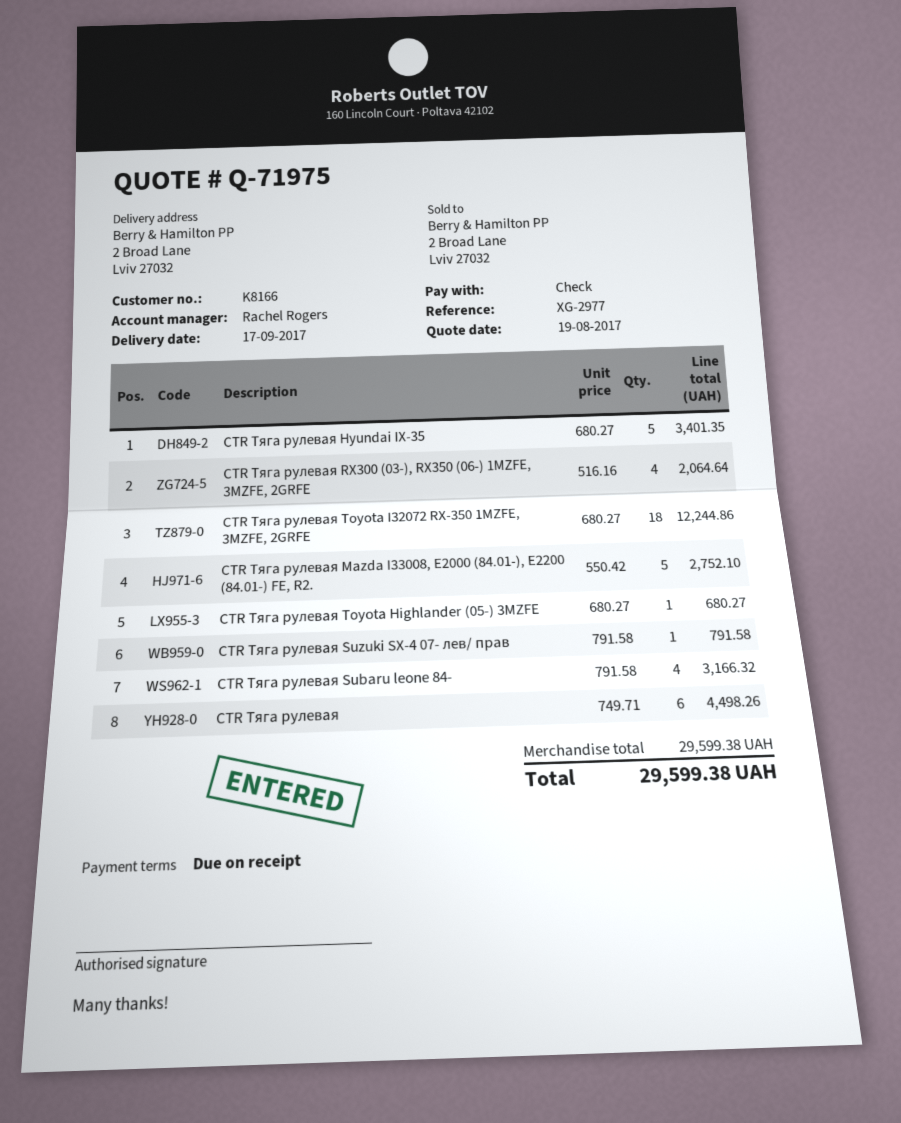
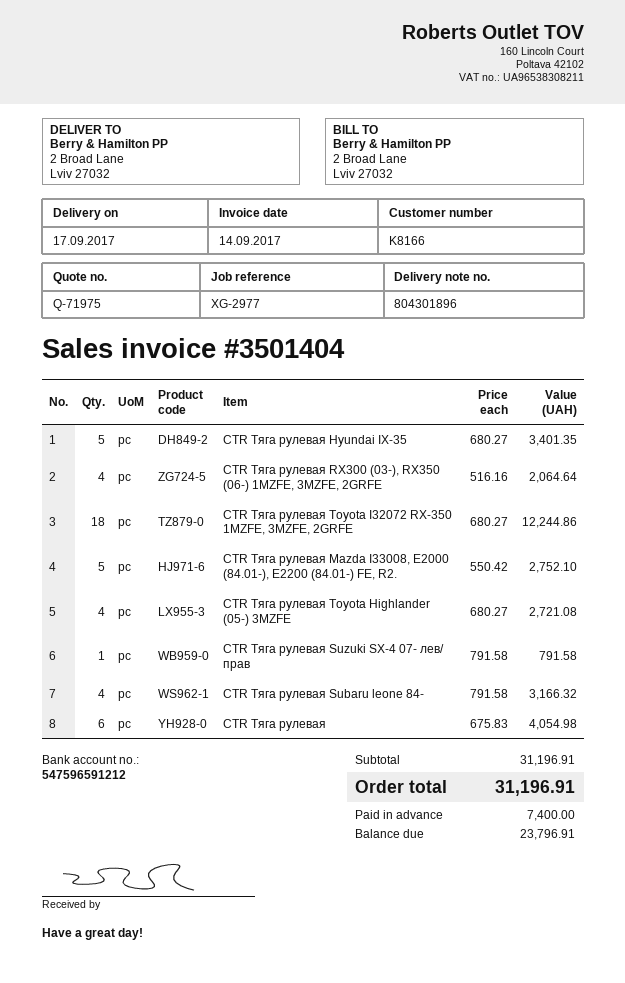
CTR Тяга рулевая Toyota Highlander (05-) 3MZFE: 1 x 680.27 = 680.27 -> 4 x 680.27 = 2721.08
CTR Тяга рулевая: 6 x 749.71 = 4498.26 -> 6 x 675.83 = 4054.98
subtotal: 29599.38 -> 31196.91
total: 29599.38 -> 31196.91

